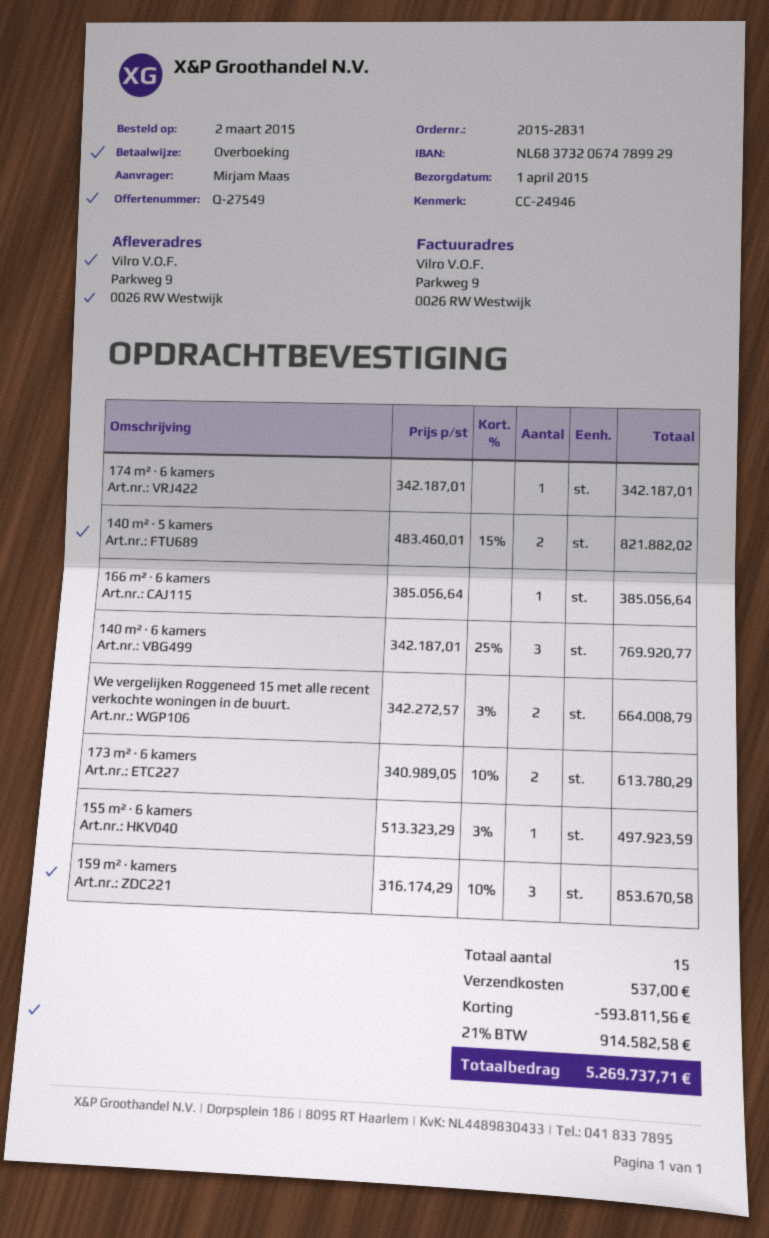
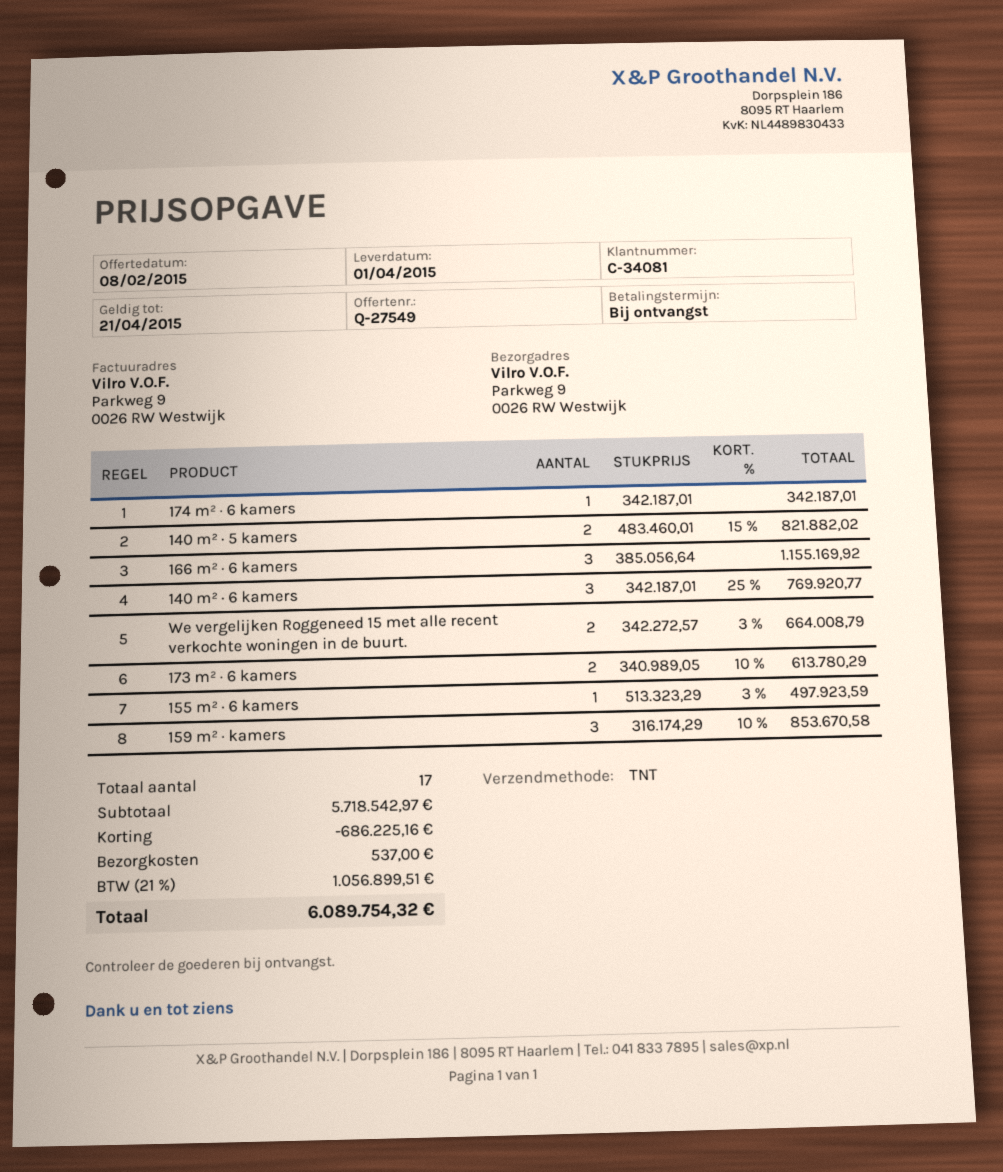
166 m² · 6 kamers: 1 x 385056.64 = 385056.64 -> 3 x 385056.64 = 1155169.92
total quantity: 15 -> 17
discount: 593811.56 -> 686225.16
tax: 21% = 914582.58 -> 21% = 1056899.51
total: 5269737.71 -> 6089754.32

